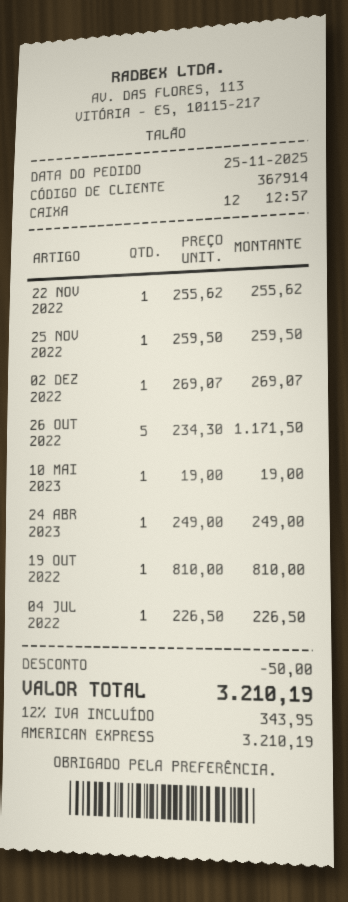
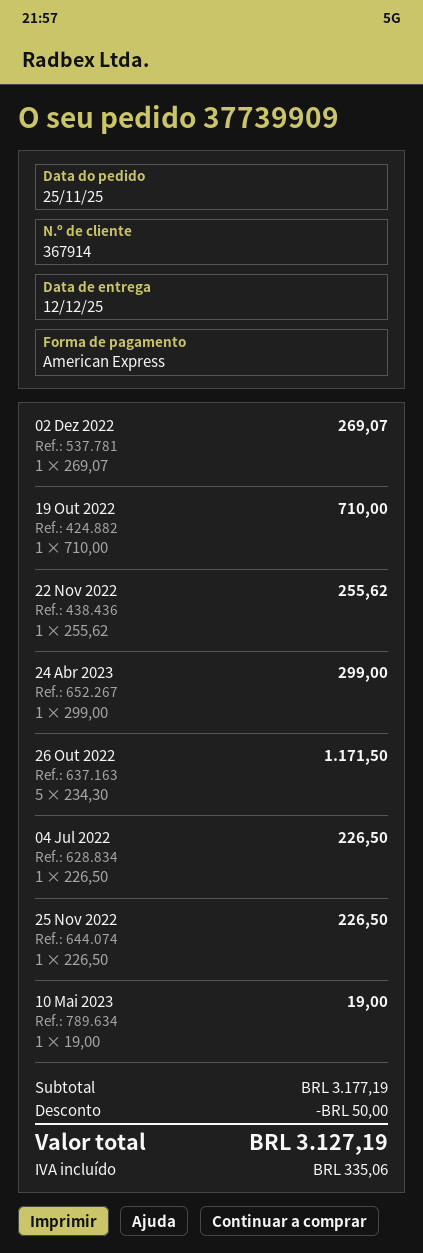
25 NOV 2022: 1 x 259.50 = 259.50 -> 1 x 226.50 = 226.50
24 ABR 2023: 1 x 249.00 = 249.00 -> 1 x 299.00 = 299.00
19 OUT 2022: 1 x 810.00 = 810.00 -> 1 x 710.00 = 710.00
tax: 343.95 -> 335.06
total: 3210.19 -> 3127.19

